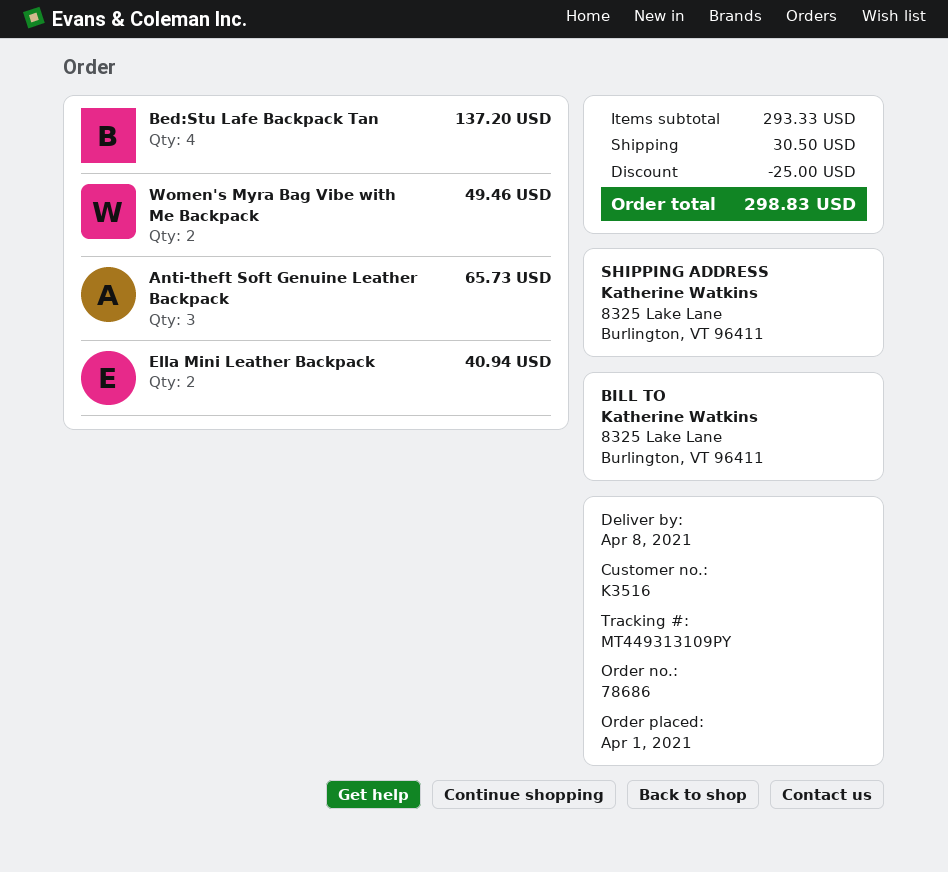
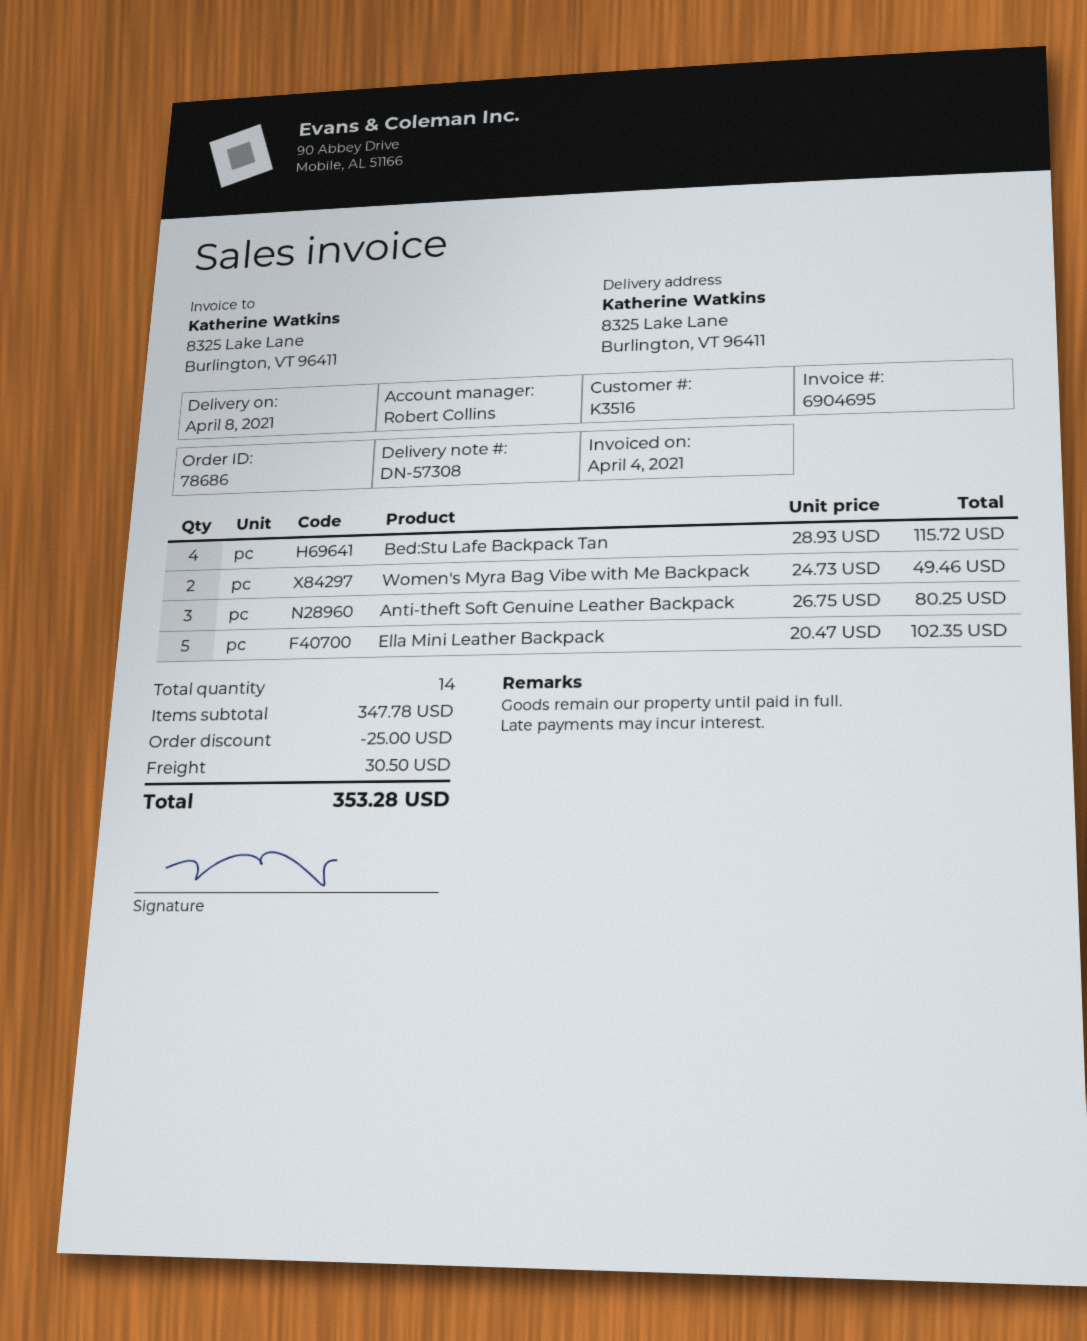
Bed:Stu Lafe Backpack Tan: 4 for 137.20 -> 4 for 115.72
Anti-theft Soft Genuine Leather Backpack: 3 for 65.73 -> 3 for 80.25
Ella Mini Leather Backpack: 2 for 40.94 -> 5 for 102.35
subtotal: 293.33 -> 347.78
total: 298.83 -> 353.28

